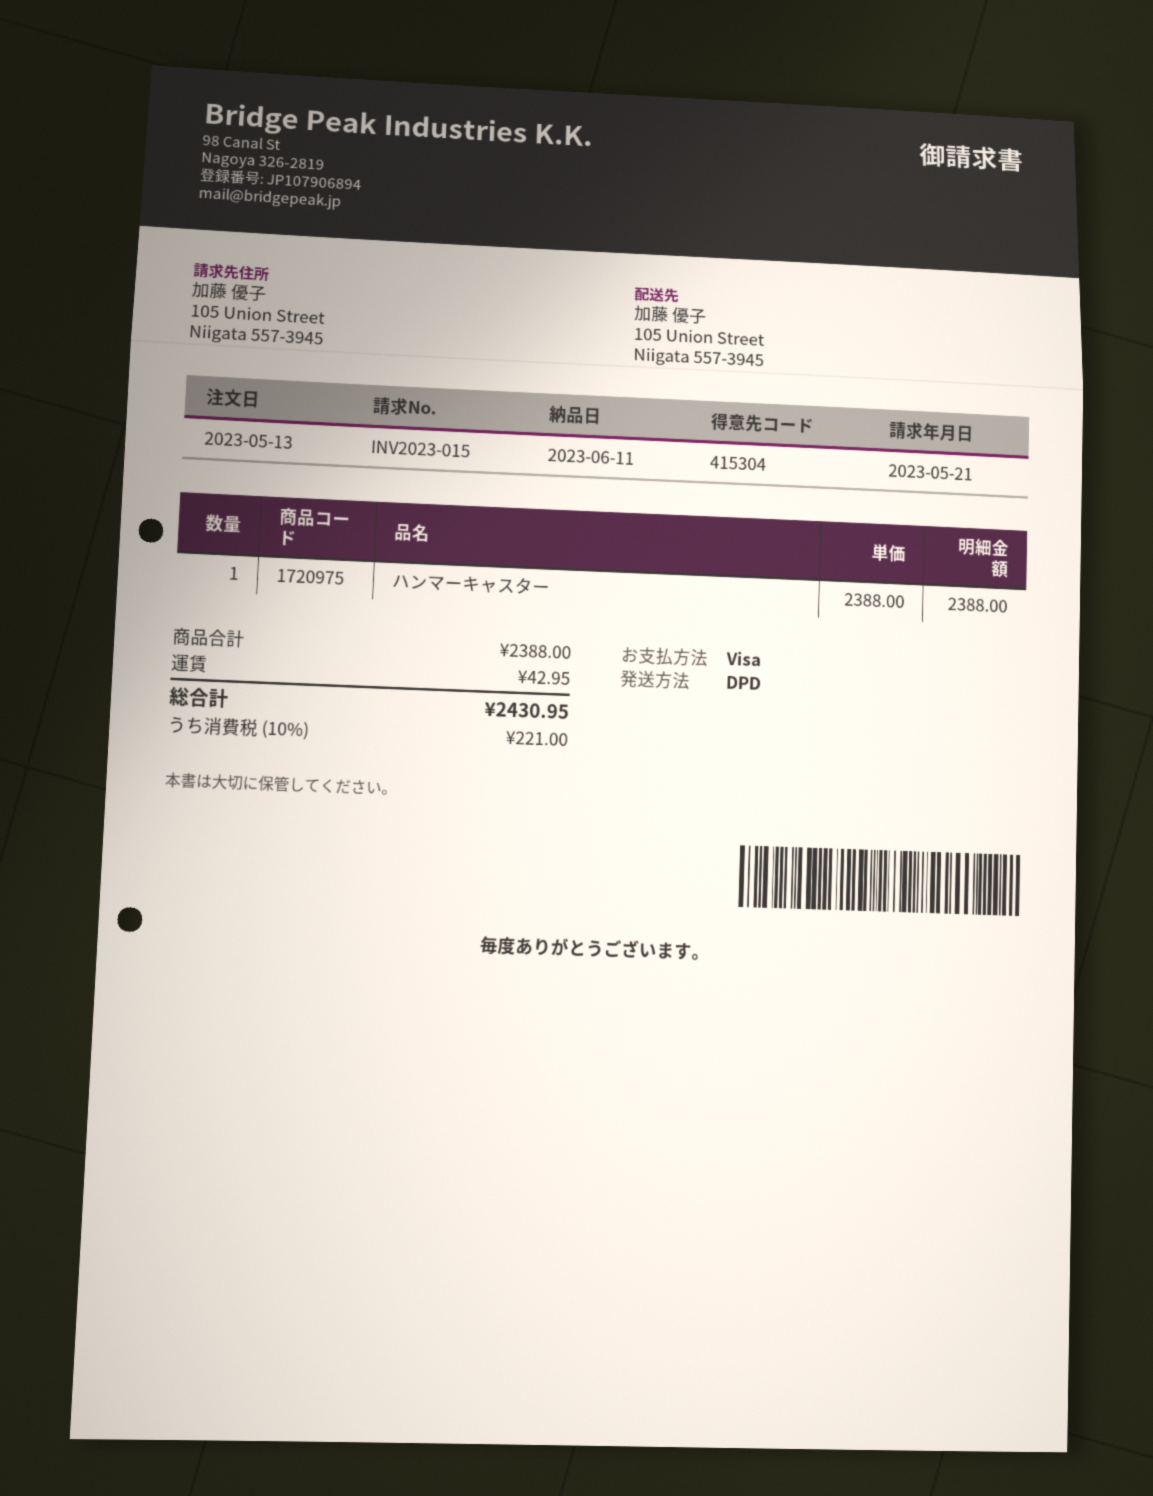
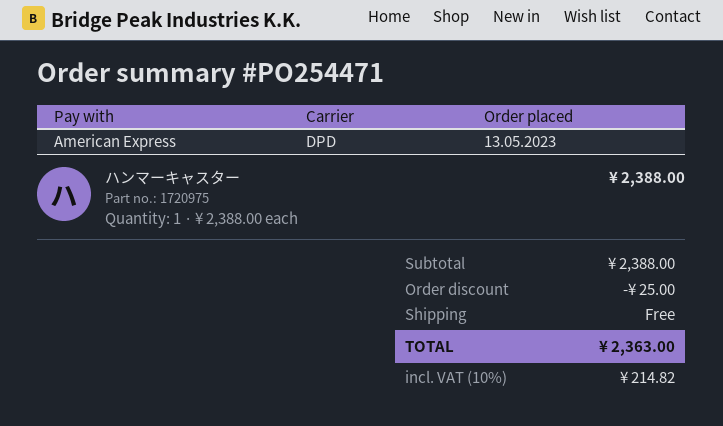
payment method: Visa -> American Express
discount: none -> 25.00
shipping: 42.95 -> 0.00
tax: 10% = 221.00 -> 10% = 214.82
total: 2430.95 -> 2363.00

